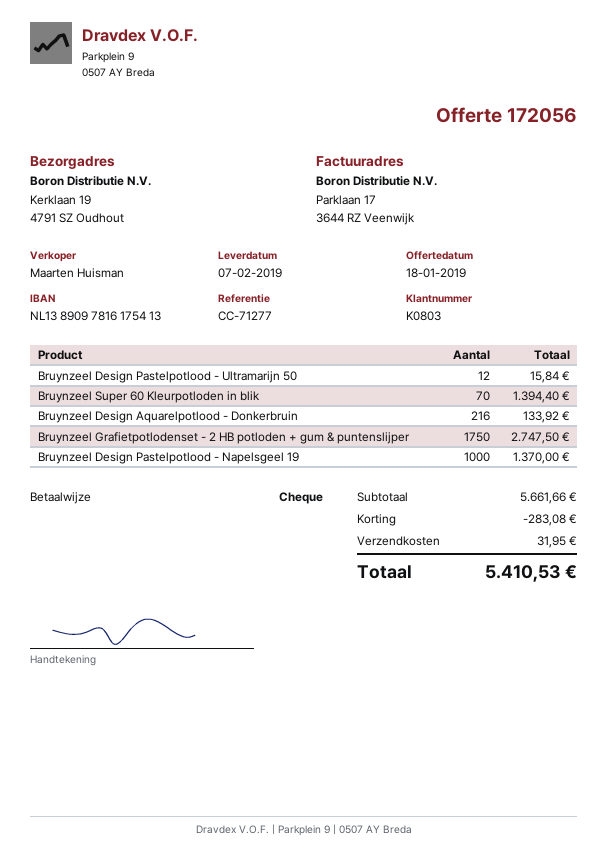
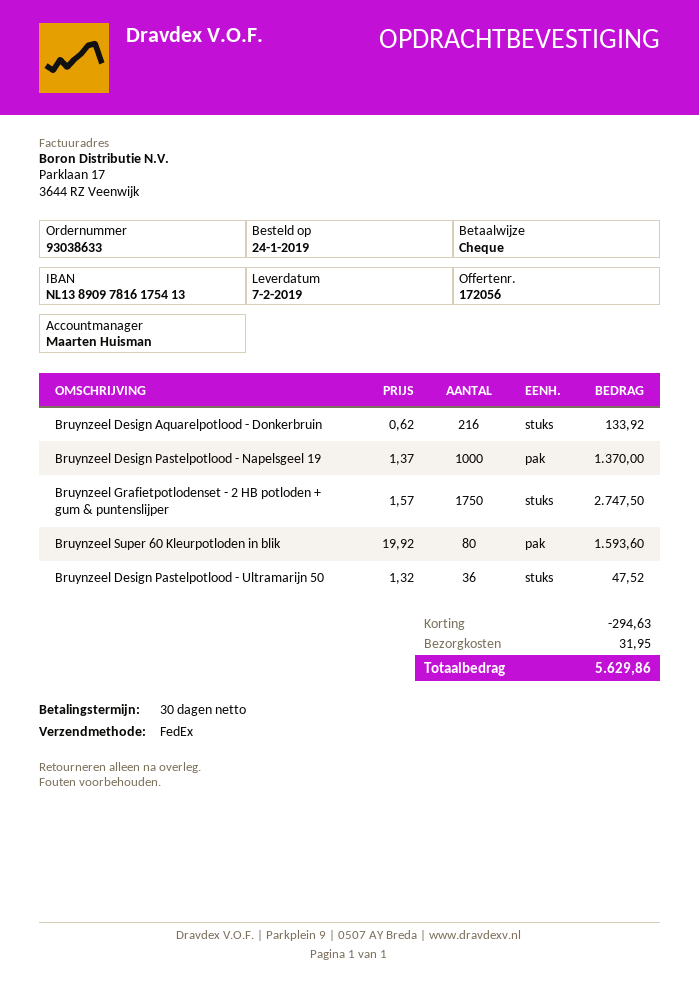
Bruynzeel Design Pastelpotlood - Ultramarijn 50: 12 for 15.84 -> 36 for 47.52
Bruynzeel Super 60 Kleurpotloden in blik: 70 for 1394.40 -> 80 for 1593.60
discount: 283.08 -> 294.63
total: 5410.53 -> 5629.86

